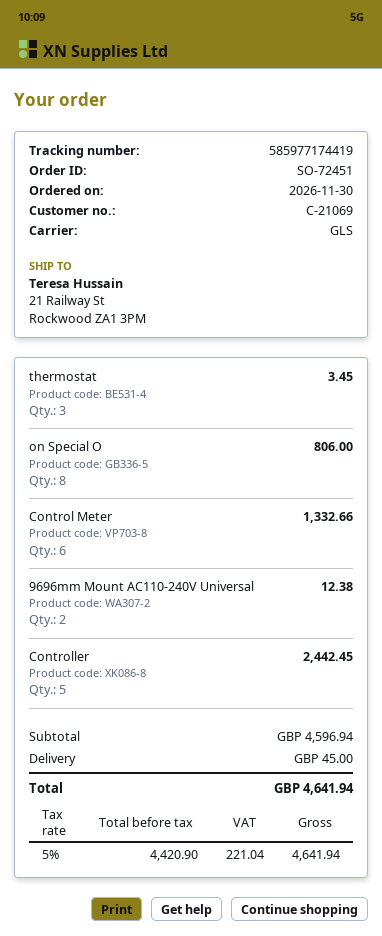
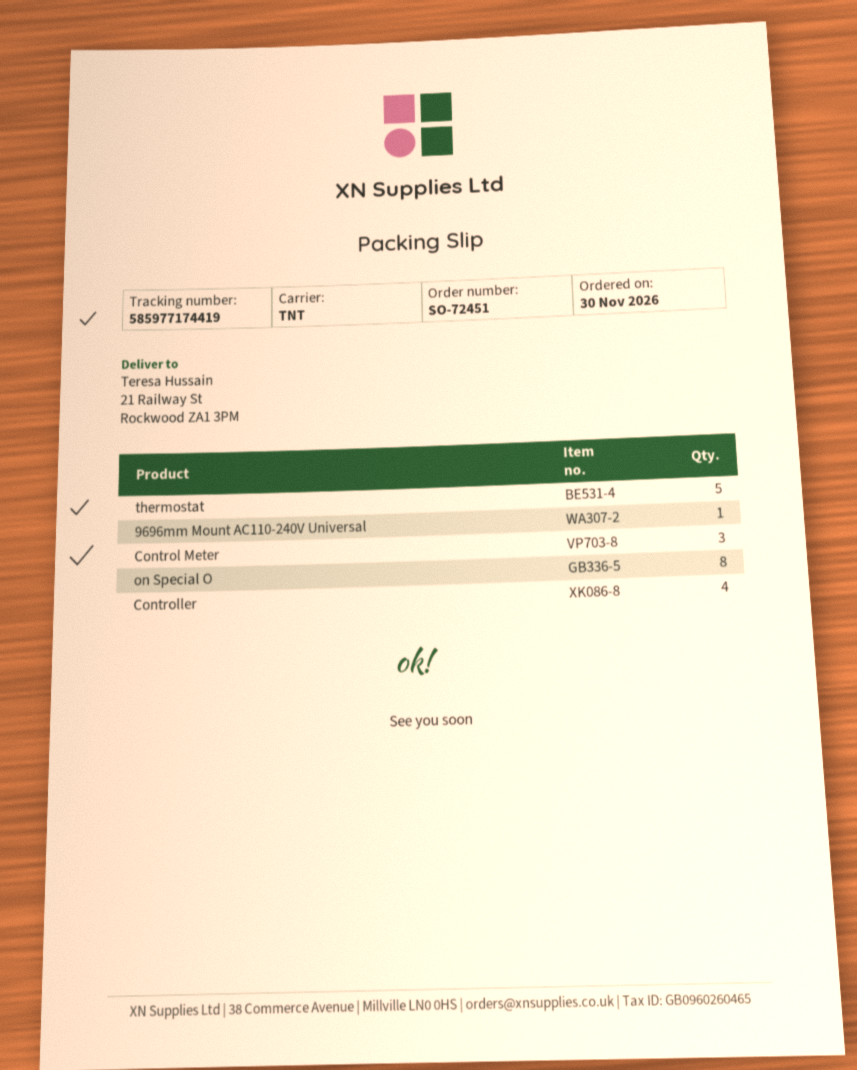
shipping method: GLS -> TNT
thermostat: 3 -> 5
Control Meter: 6 -> 3
9696mm Mount AC110-240V Universal: 2 -> 1
Controller: 5 -> 4

